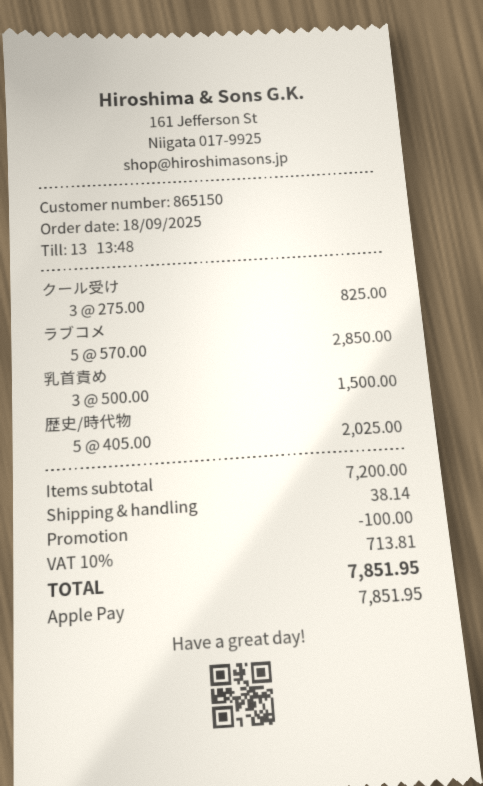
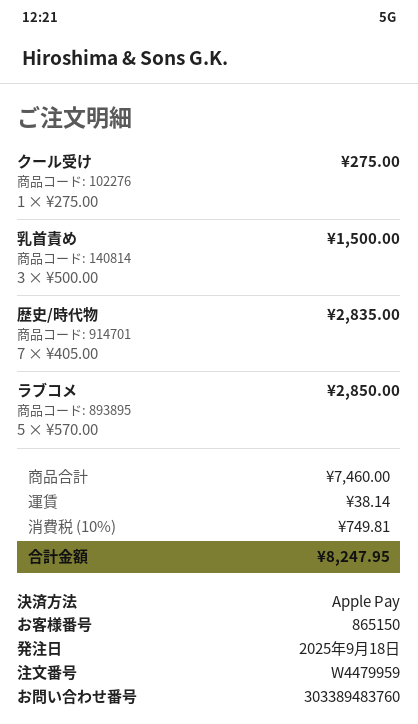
クール受け: 3 x 275.00 = 825.00 -> 1 x 275.00 = 275.00
歴史/時代物: 5 x 405.00 = 2025.00 -> 7 x 405.00 = 2835.00
subtotal: 7200.00 -> 7460.00
discount: 100.00 -> none
tax: 10% = 713.81 -> 10% = 749.81
total: 7851.95 -> 8247.95

